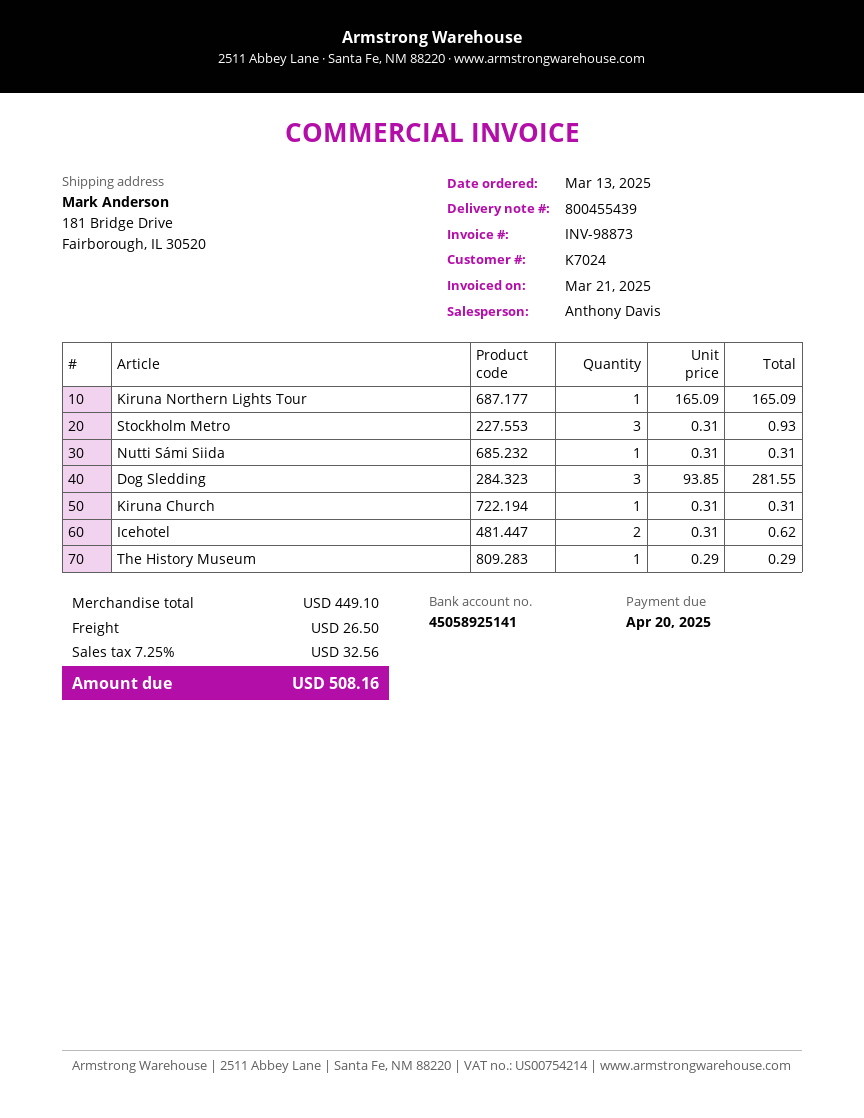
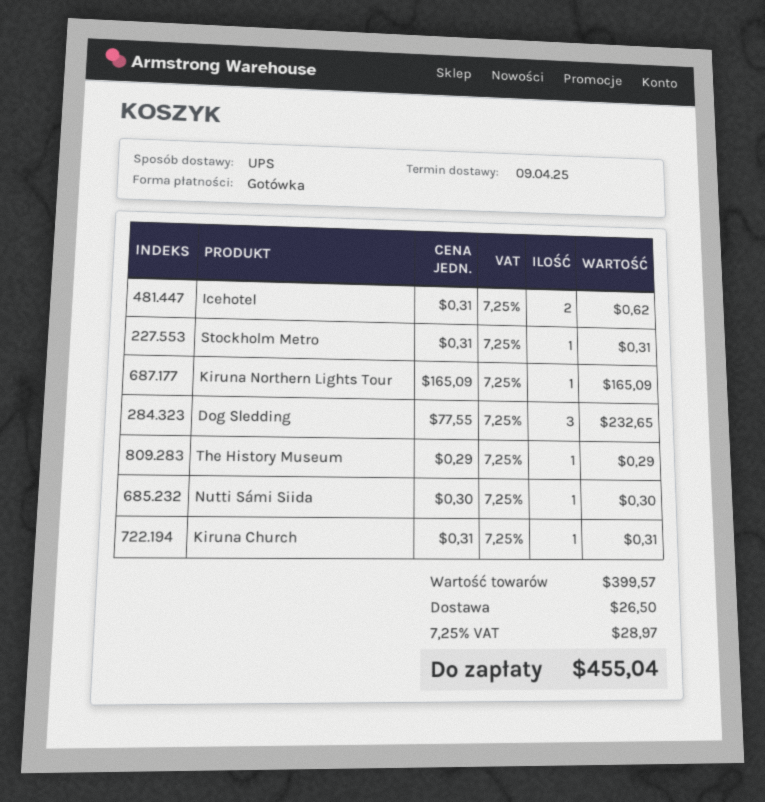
Stockholm Metro: 3 x 0.31 = 0.93 -> 1 x 0.31 = 0.31
Nutti Sámi Siida: 1 x 0.31 = 0.31 -> 1 x 0.30 = 0.30
Dog Sledding: 3 x 93.85 = 281.55 -> 3 x 77.55 = 232.65
subtotal: 449.10 -> 399.57
tax: 7.25% = 32.56 -> 7.25% = 28.97
total: 508.16 -> 455.04

